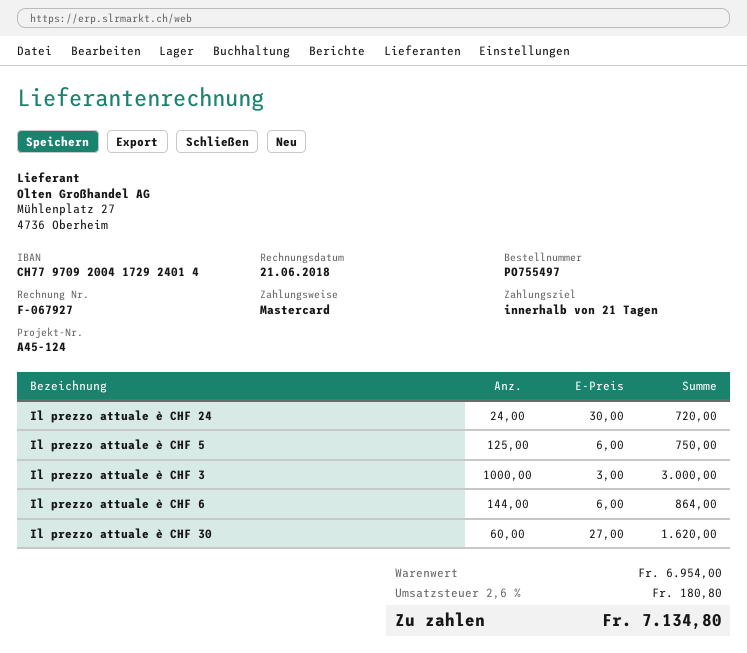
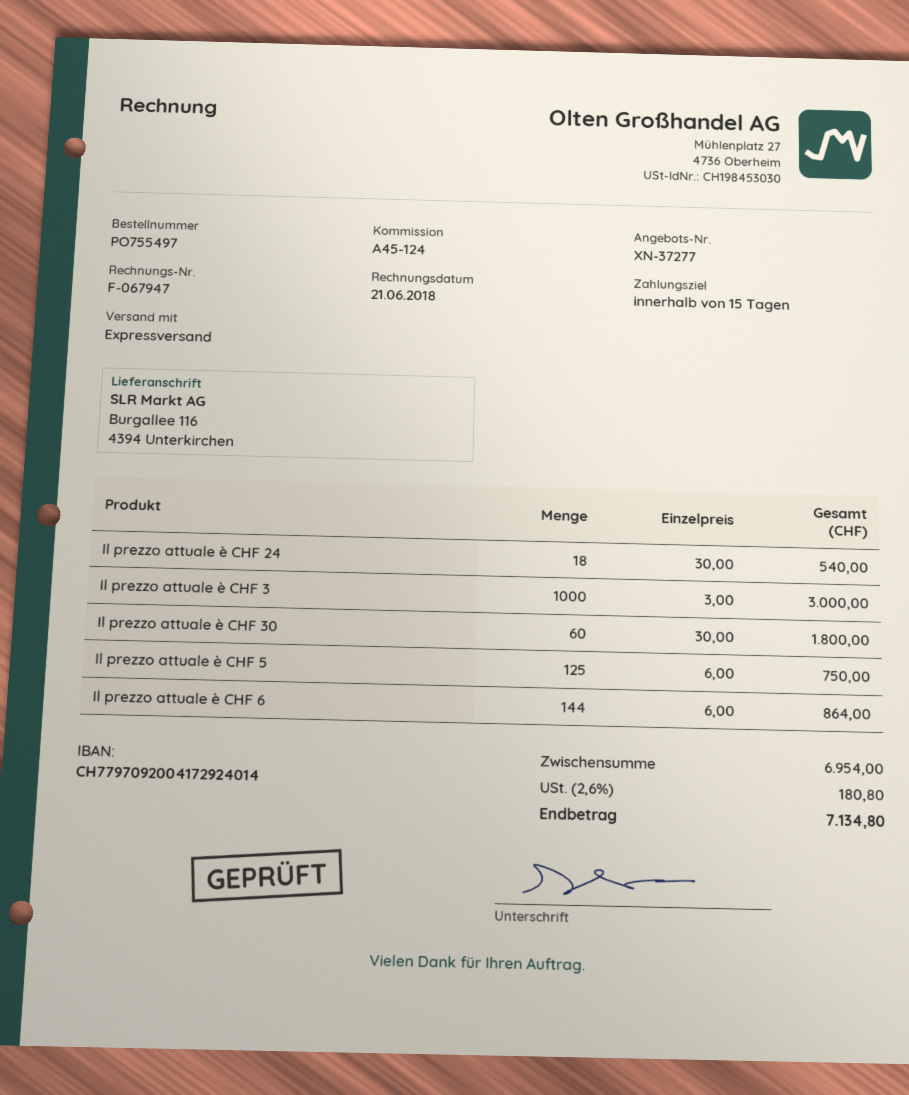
invoice number: F-067927 -> F-067947
payment terms: 21 days -> 15 days
Il prezzo attuale è CHF 24: 24 x 30.00 = 720.00 -> 18 x 30.00 = 540.00
Il prezzo attuale è CHF 30: 60 x 27.00 = 1620.00 -> 60 x 30.00 = 1800.00

